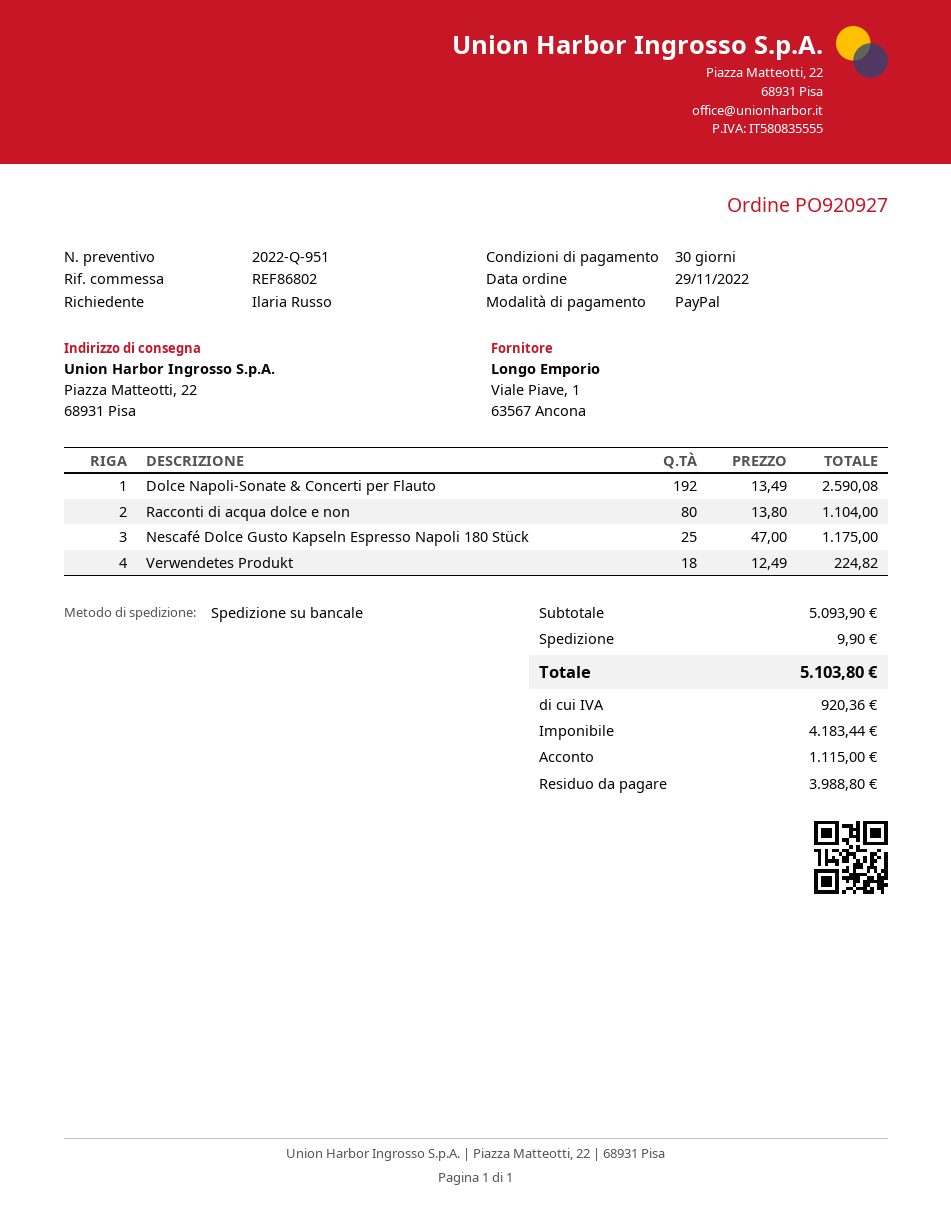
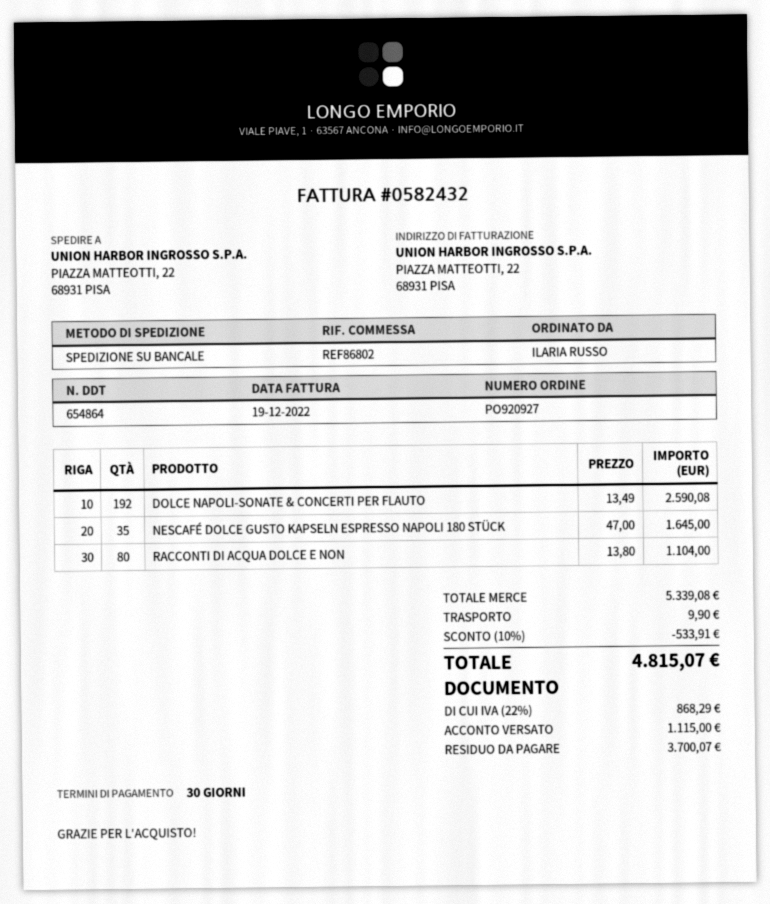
Nescafé Dolce Gusto Kapseln Espresso Napoli 180 Stück: 25 x 47.00 = 1175.00 -> 35 x 47.00 = 1645.00
Verwendetes Produkt: 18 x 12.49 = 224.82 -> none
subtotal: 5093.90 -> 5339.08
discount: none -> 10% = 533.91
tax: 920.36 -> 868.29
total: 5103.80 -> 4815.07
balance: 3988.80 -> 3700.07

